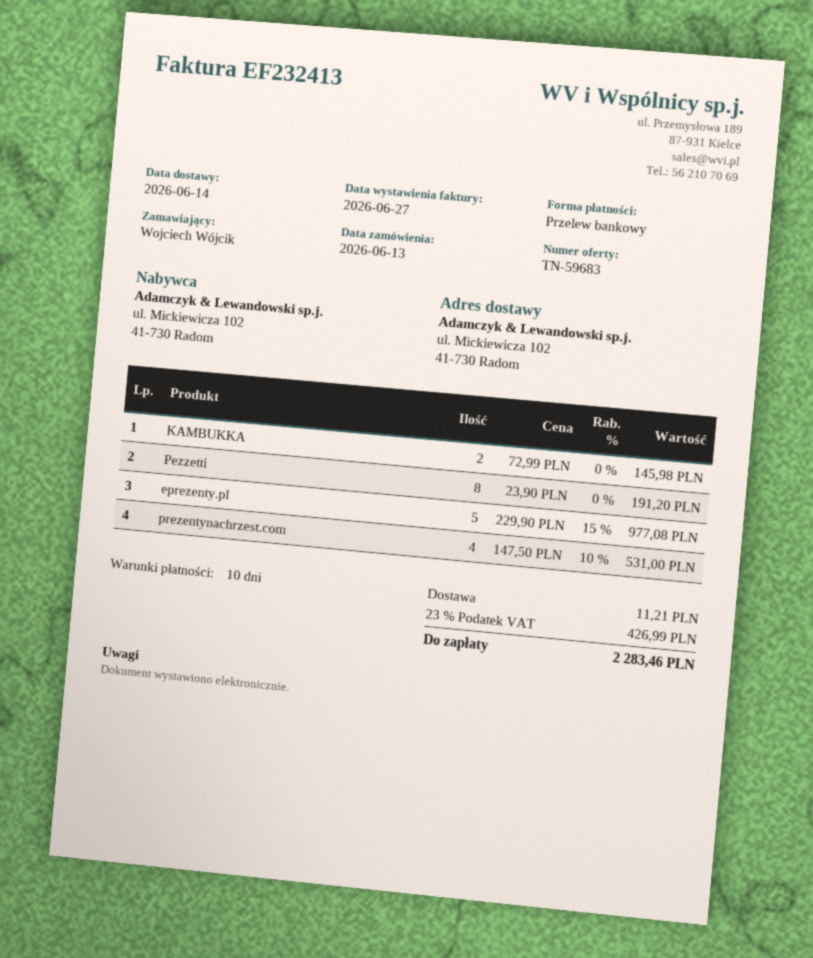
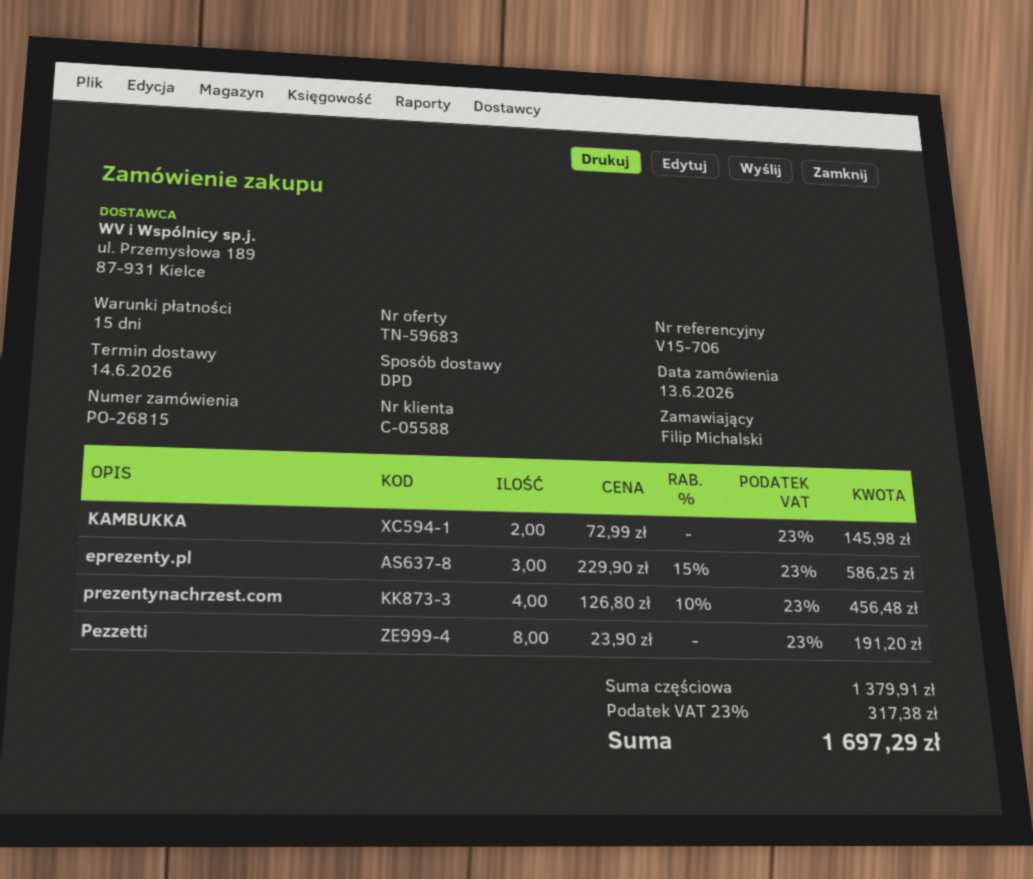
payment terms: 10 days -> 15 days
ordered by: Wojciech Wójcik -> Filip Michalski
eprezenty.pl: 5 x 229.90 - 15% = 977.08 -> 3 x 229.90 - 15% = 586.25
prezentynachrzest.com: 4 x 147.50 - 10% = 531.00 -> 4 x 126.80 - 10% = 456.48
shipping: 11.21 -> none
tax: 23% = 426.99 -> 23% = 317.38
total: 2283.46 -> 1697.29

